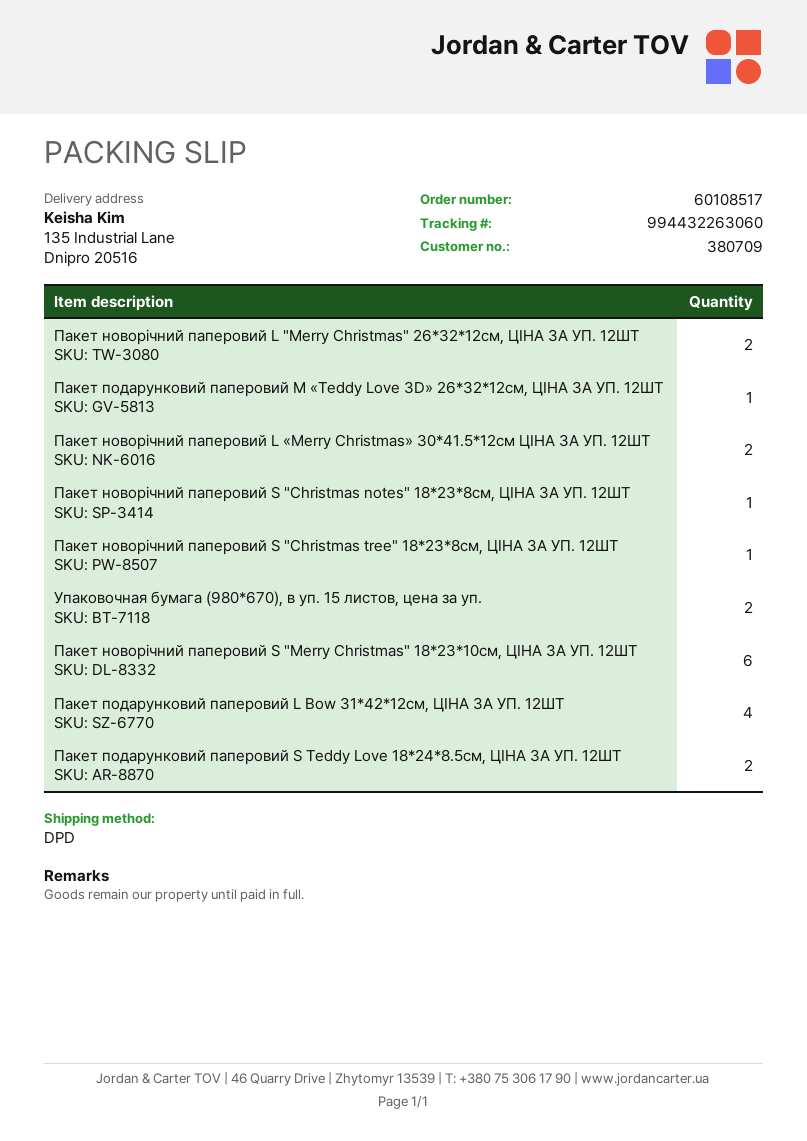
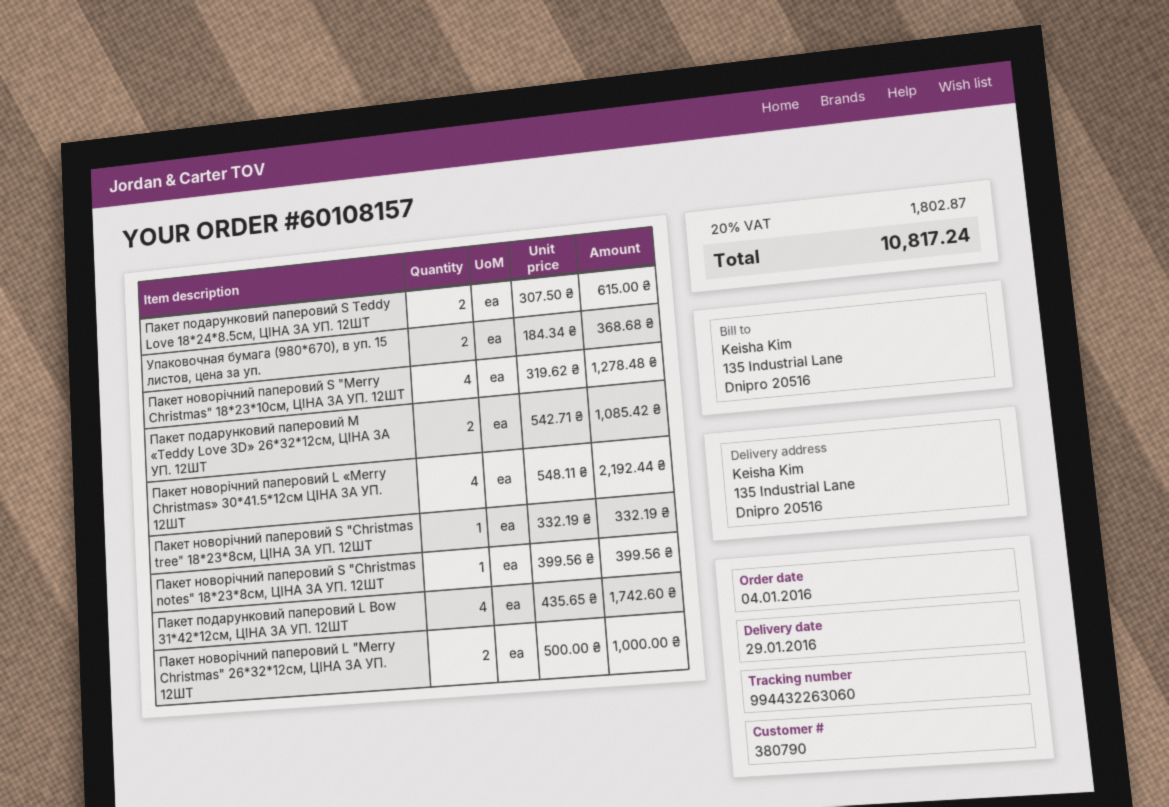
order number: 60108517 -> 60108157
customer number: 380709 -> 380790
Пакет подарунковий паперовий M «Teddy Love 3D» 26*32*12см, ЦІНА ЗА УП. 12ШТ: 1 -> 2
Пакет новорічний паперовий L «Merry Christmas» 30*41.5*12см ЦІНА ЗА УП. 12ШТ: 2 -> 4
Пакет новорічний паперовий S "Merry Christmas" 18*23*10см, ЦІНА ЗА УП. 12ШТ: 6 -> 4

